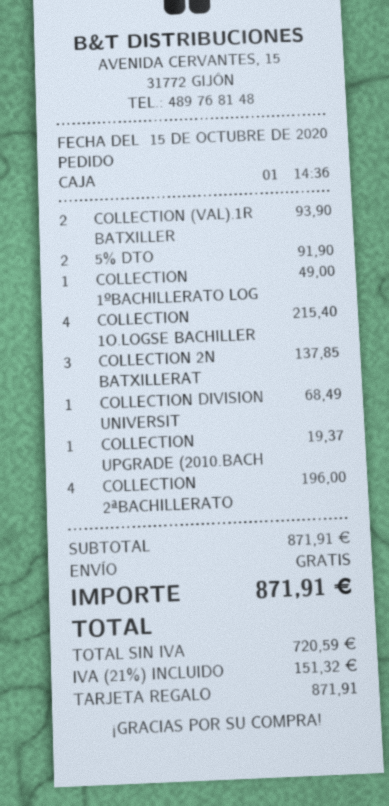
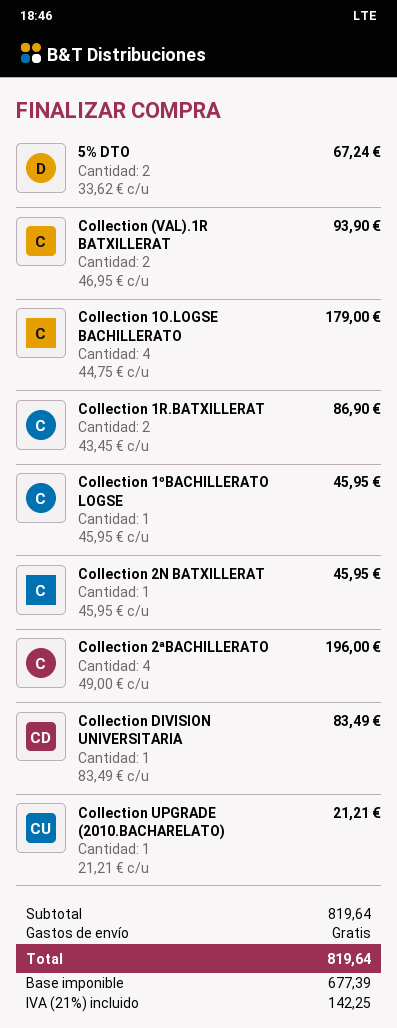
5% DTO: 2 for 91.90 -> 2 for 67.24
COLLECTION 1ºBACHILLERATO LOG: 1 for 49.00 -> 1 for 45.95
COLLECTION 1O.LOGSE BACHILLER: 4 for 215.40 -> 4 for 179.00
COLLECTION 2N BATXILLERAT: 3 for 137.85 -> 1 for 45.95
COLLECTION DIVISION UNIVERSIT: 1 for 68.49 -> 1 for 83.49
COLLECTION UPGRADE (2010.BACH: 1 for 19.37 -> 1 for 21.21
Collection 1R.BATXILLERAT: none -> 2 for 86.90
subtotal: 871.91 -> 819.64
net: 720.59 -> 677.39
tax: 21% = 151.32 -> 21% = 142.25
total: 871.91 -> 819.64

